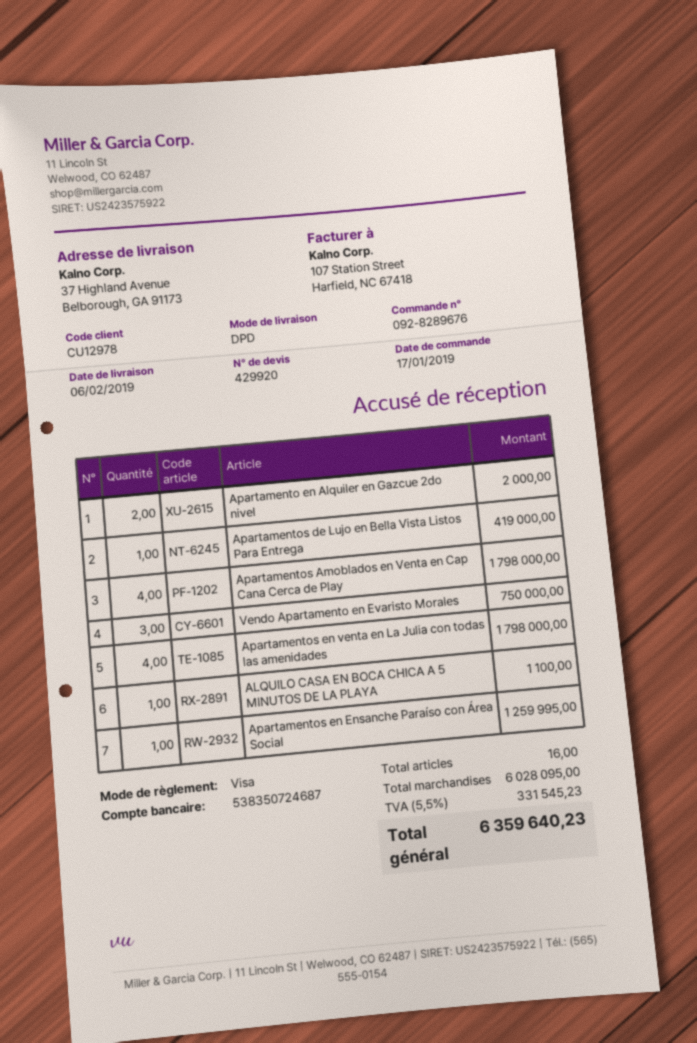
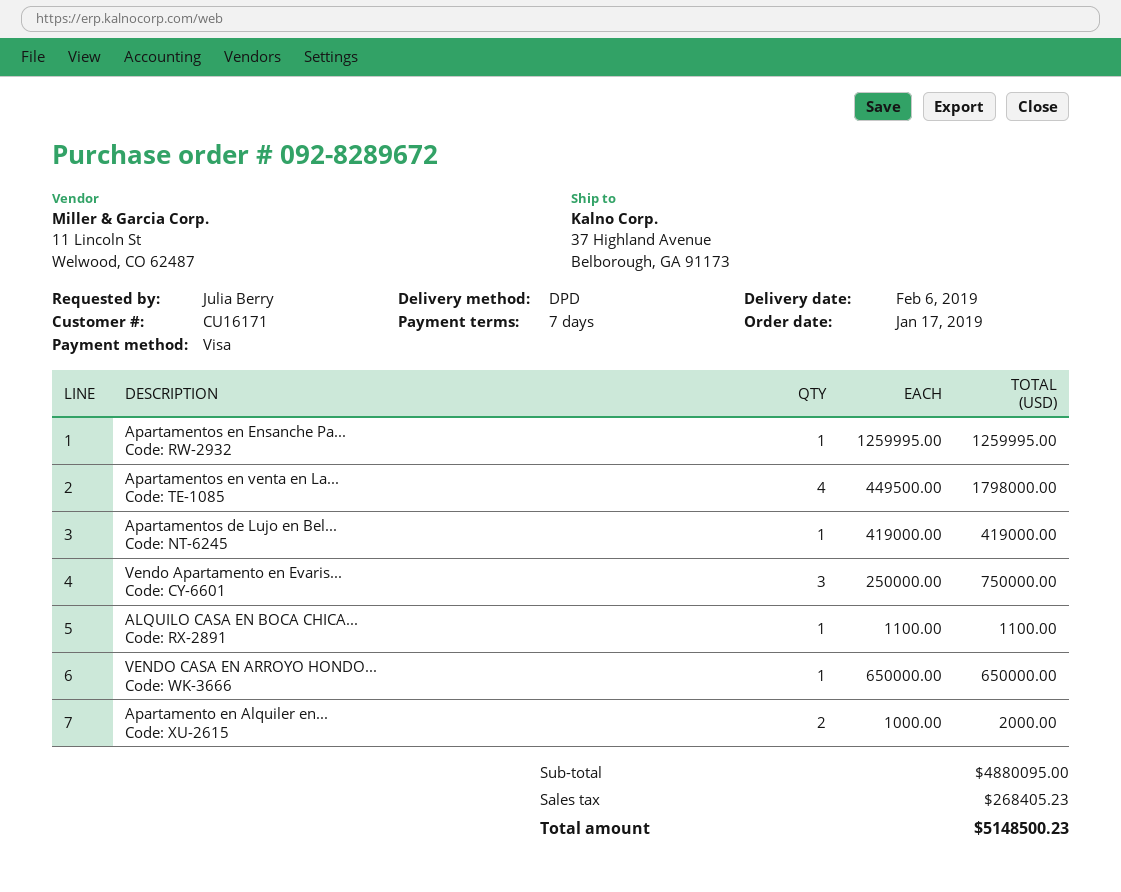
order number: 092-8289676 -> 092-8289672
customer number: CU12978 -> CU16171
Apartamentos Amoblados en Venta en Cap Cana Cerca de Play: 4 for 1798000.00 -> none
VENDO CASA EN ARROYO HONDO...: none -> 1 for 650000.00
subtotal: 6028095.00 -> 4880095.00
tax: 331545.23 -> 268405.23
total: 6359640.23 -> 5148500.23

